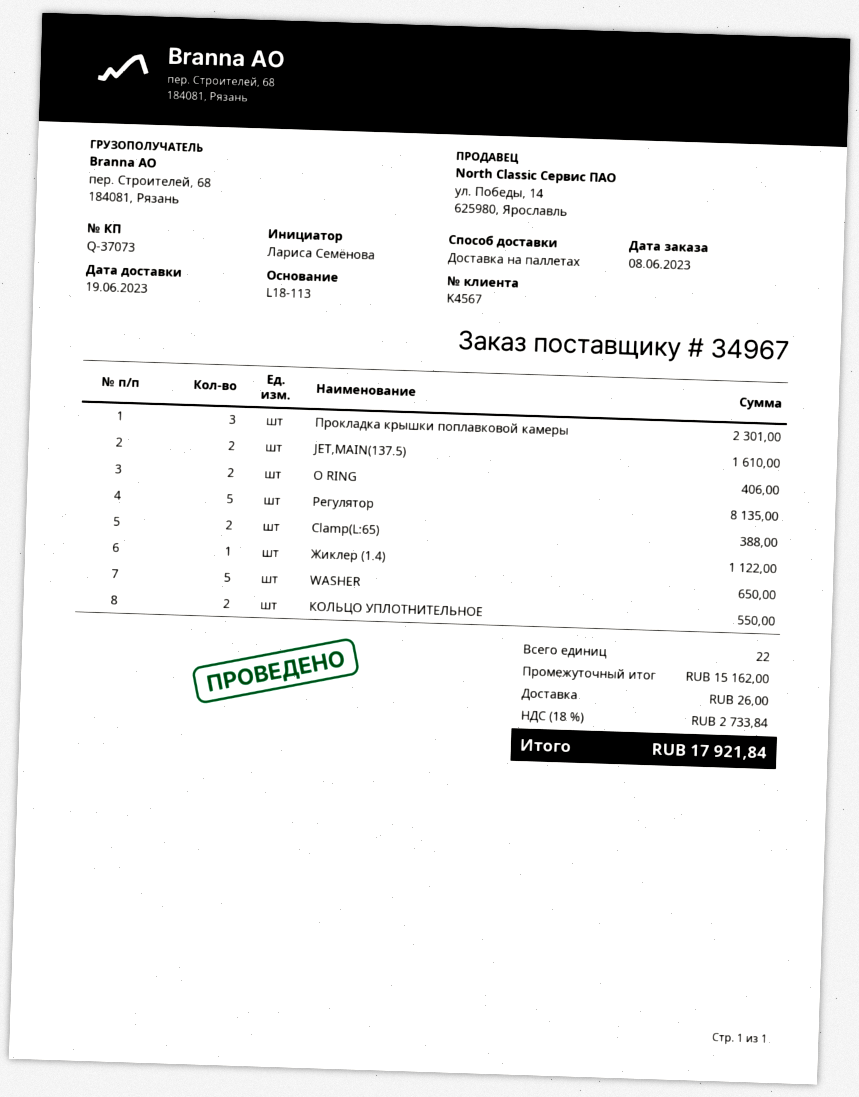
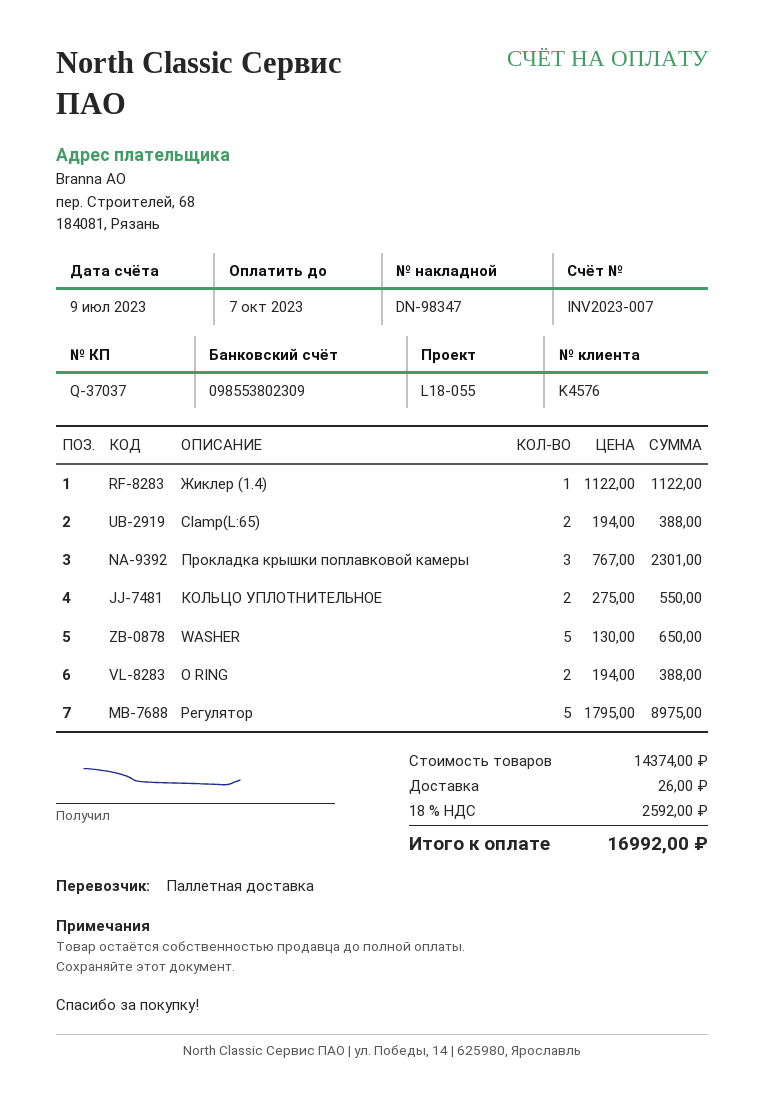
quote number: Q-37073 -> Q-37037
customer number: K4567 -> K4576
reference: L18-113 -> L18-055
JET,MAIN(137.5): 2 for 1610.00 -> none
O RING: 2 for 406.00 -> 2 for 388.00
Регулятор: 5 for 8135.00 -> 5 for 8975.00
subtotal: 15162.00 -> 14374.00
tax: 18% = 2733.84 -> 18% = 2592.00
total: 17921.84 -> 16992.00

